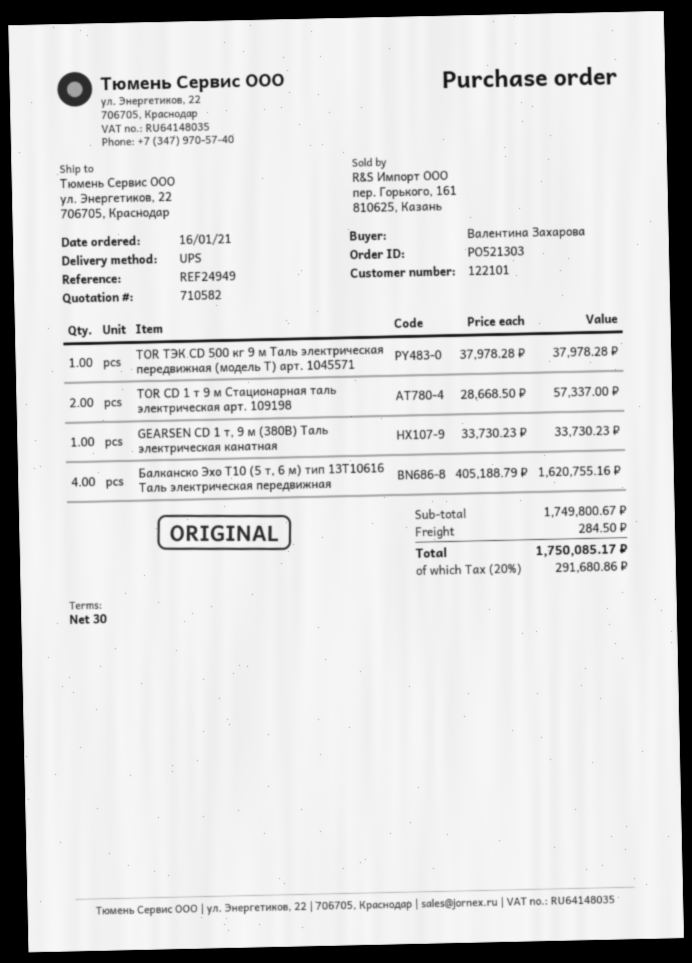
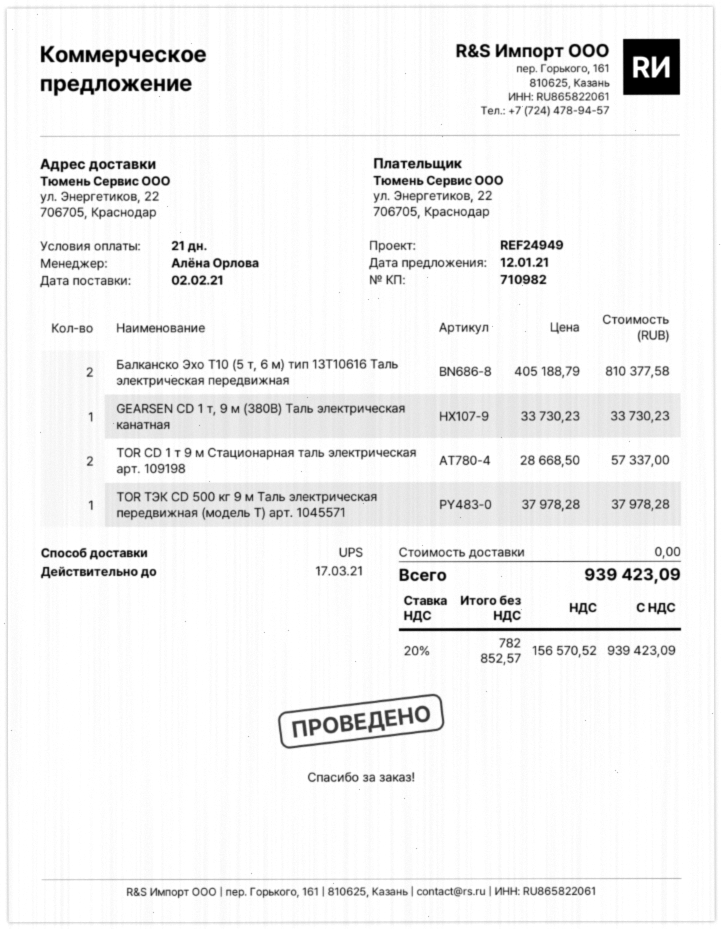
quote number: 710582 -> 710982
payment terms: 30 days -> 21 days
Балканско Эхо Т10 (5 т, 6 м) тип 13T10616 Таль электрическая передвижная: 4 x 405188.79 = 1620755.16 -> 2 x 405188.79 = 810377.58
shipping: 284.50 -> 0.00
tax: 20% = 291680.86 -> 20% = 156570.52
total: 1750085.17 -> 939423.09

